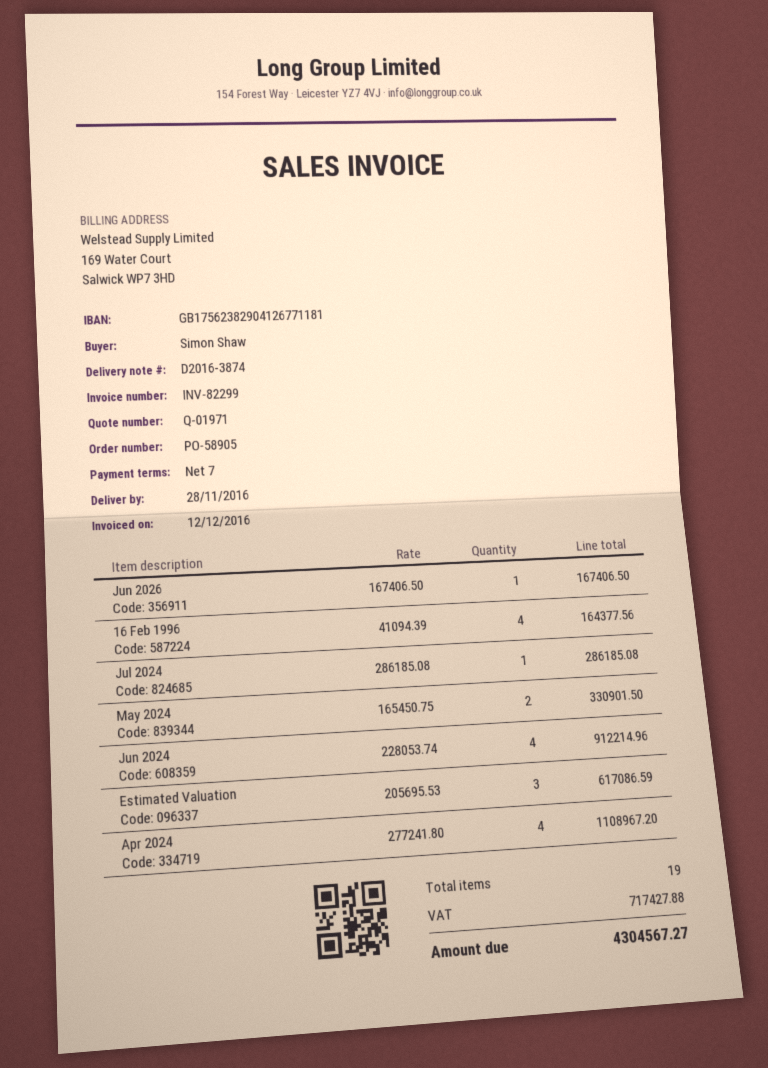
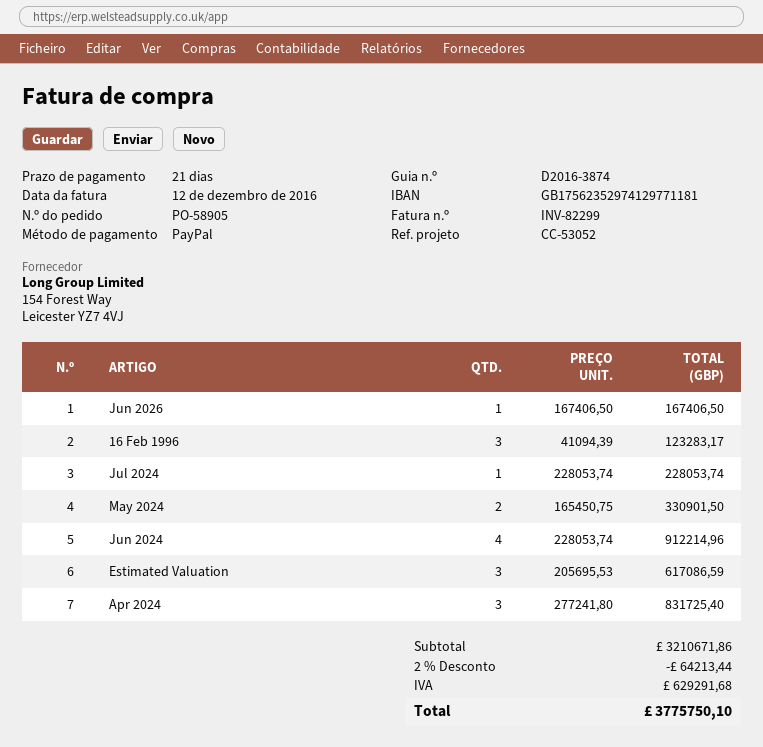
payment terms: 7 days -> 21 days
bank account: GB17562382904126771181 -> GB17562352974129771181
16 Feb 1996: 4 x 41094.39 = 164377.56 -> 3 x 41094.39 = 123283.17
Jul 2024: 1 x 286185.08 = 286185.08 -> 1 x 228053.74 = 228053.74
Apr 2024: 4 x 277241.80 = 1108967.20 -> 3 x 277241.80 = 831725.40
discount: none -> 2% = 64213.44
tax: 717427.88 -> 629291.68
total: 4304567.27 -> 3775750.10

